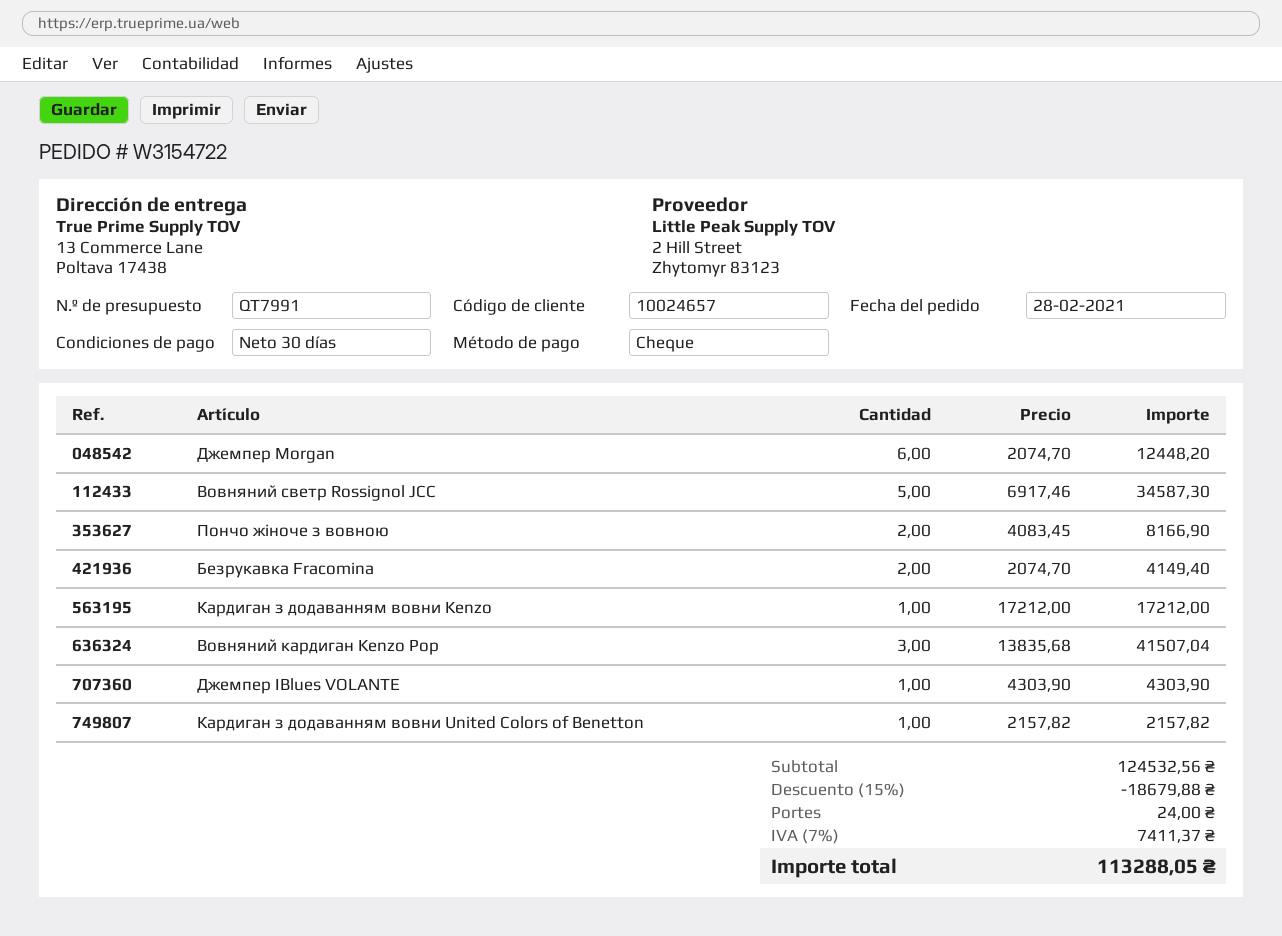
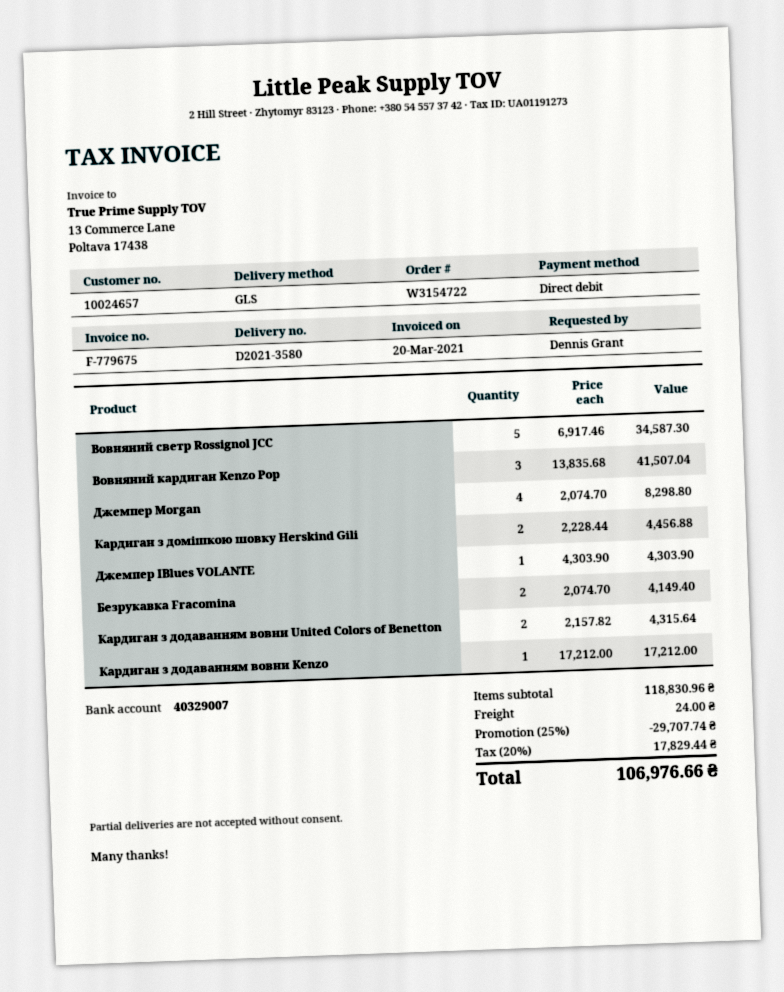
payment method: cheque -> direct debit
Джемпер Morgan: 6 x 2074.70 = 12448.20 -> 4 x 2074.70 = 8298.80
Пончо жіноче з вовною: 2 x 4083.45 = 8166.90 -> none
Кардиган з додаванням вовни United Colors of Benetton: 1 x 2157.82 = 2157.82 -> 2 x 2157.82 = 4315.64
Кардиган з домішкою шовку Herskind Gili: none -> 2 x 2228.44 = 4456.88
subtotal: 124532.56 -> 118830.96
discount: 15% = 18679.88 -> 25% = 29707.74
tax: 7% = 7411.37 -> 20% = 17829.44
total: 113288.05 -> 106976.66

